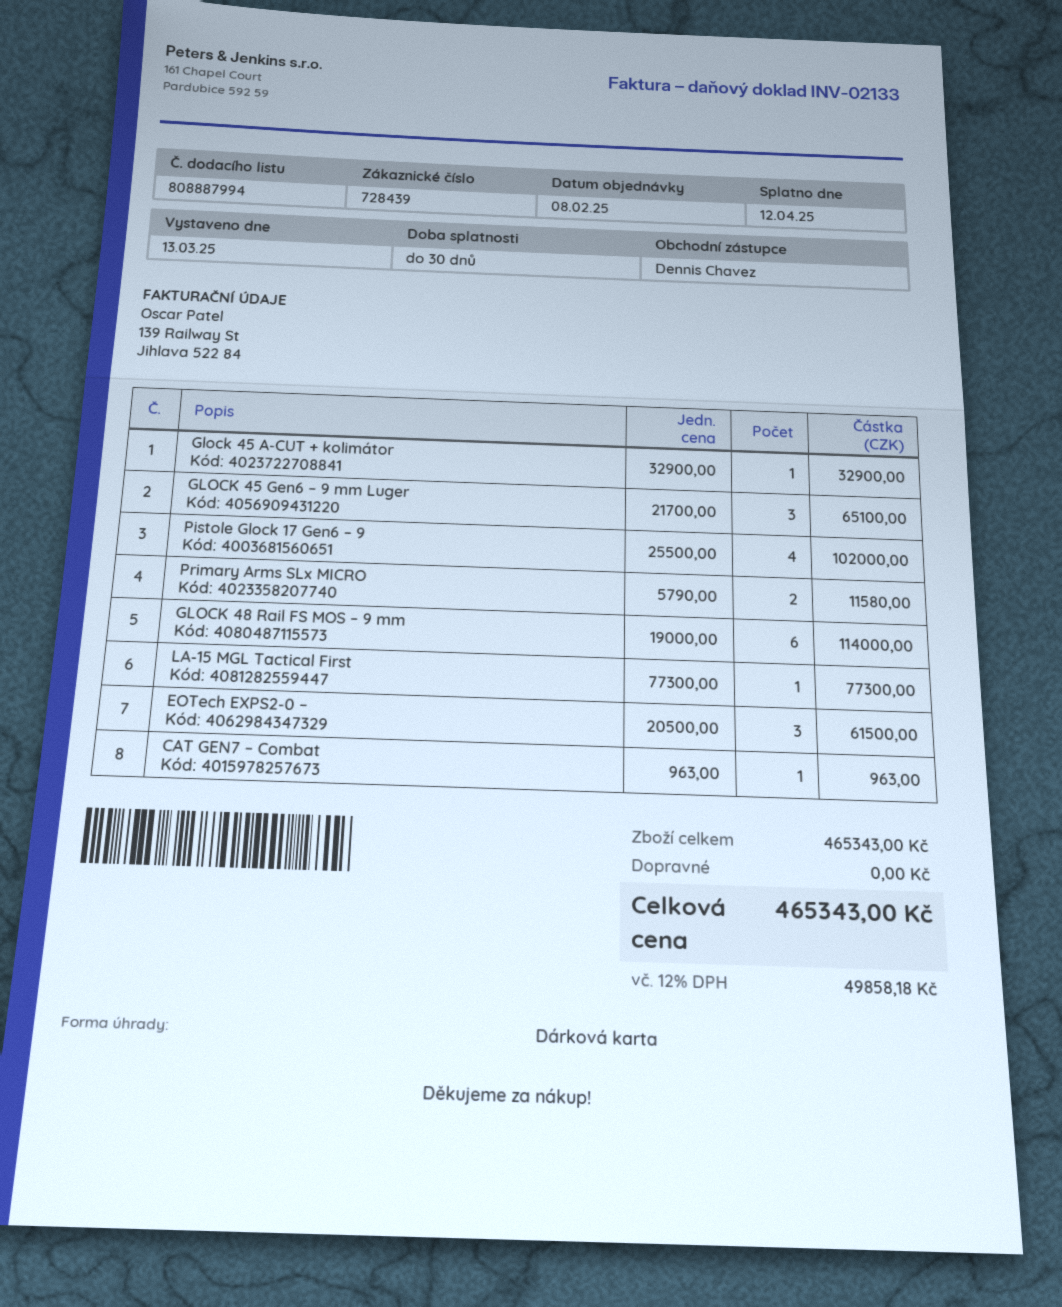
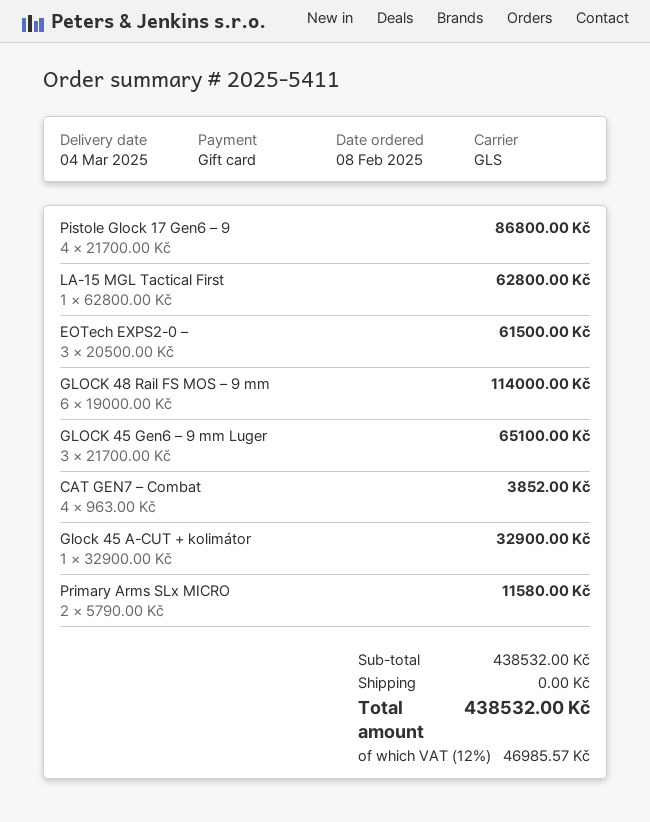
Pistole Glock 17 Gen6 – 9: 4 x 25500.00 = 102000.00 -> 4 x 21700.00 = 86800.00
LA-15 MGL Tactical First: 1 x 77300.00 = 77300.00 -> 1 x 62800.00 = 62800.00
CAT GEN7 – Combat: 1 x 963.00 = 963.00 -> 4 x 963.00 = 3852.00
subtotal: 465343.00 -> 438532.00
tax: 12% = 49858.18 -> 12% = 46985.57
total: 465343.00 -> 438532.00

